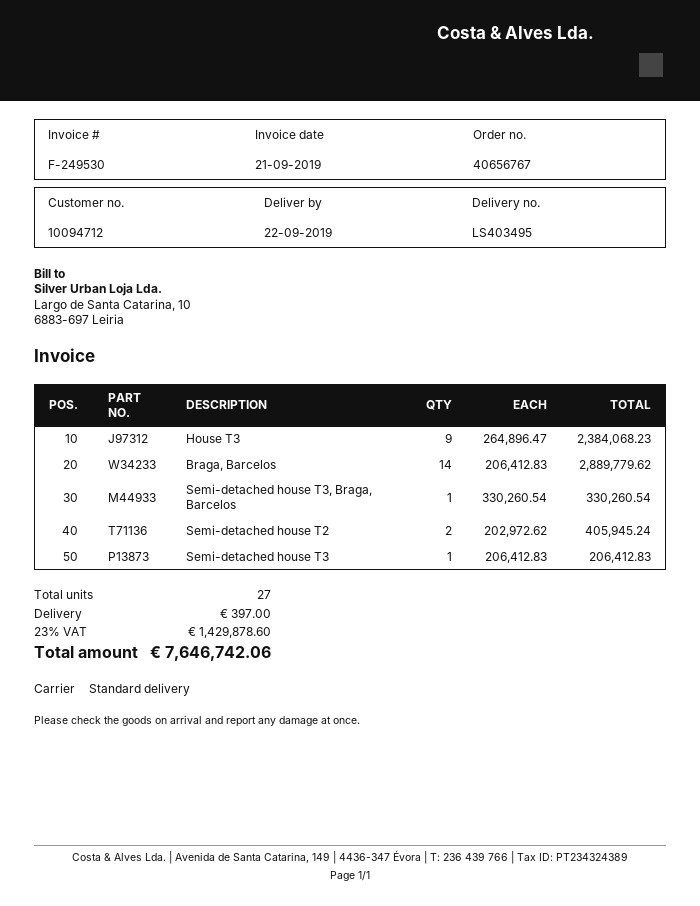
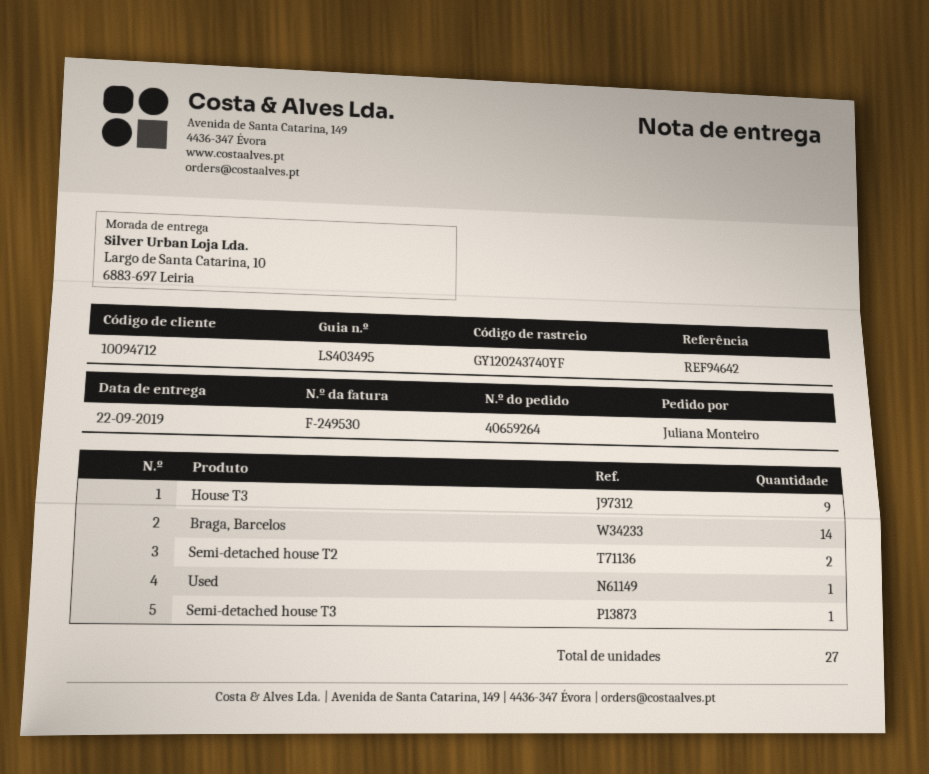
order number: 40656767 -> 40659264
Semi-detached house T3, Braga, Barcelos: 1 -> none
Used: none -> 1

